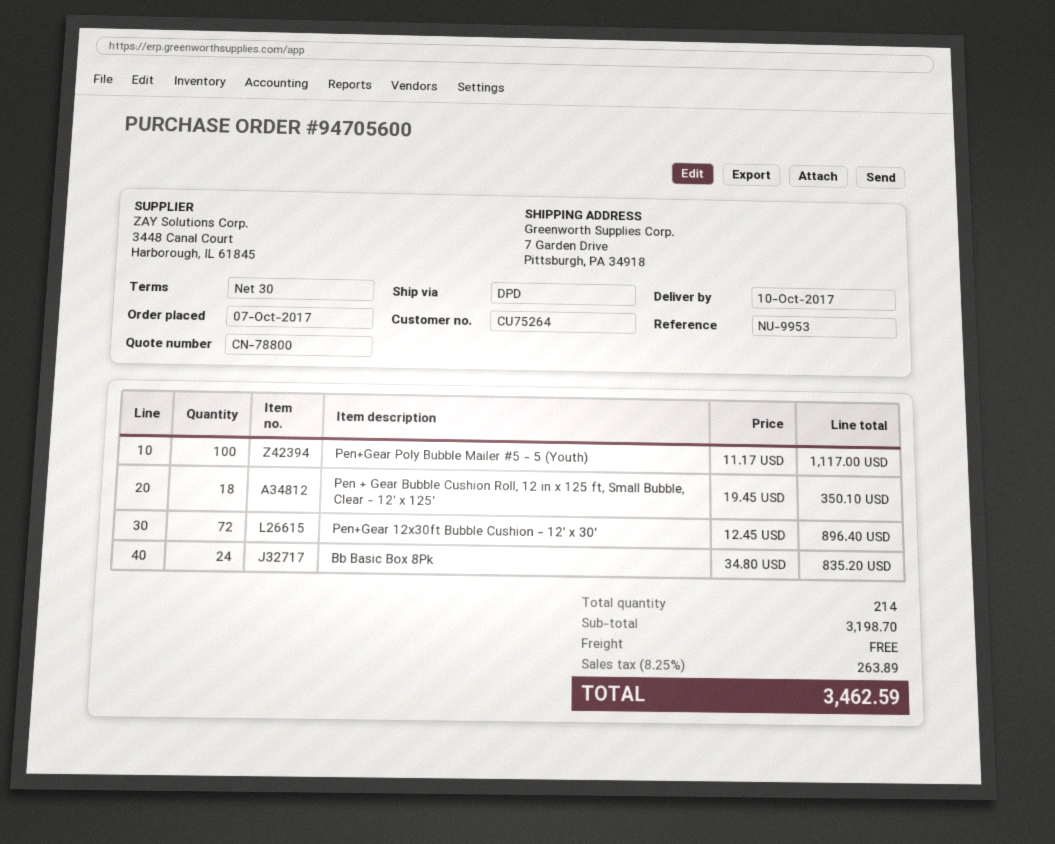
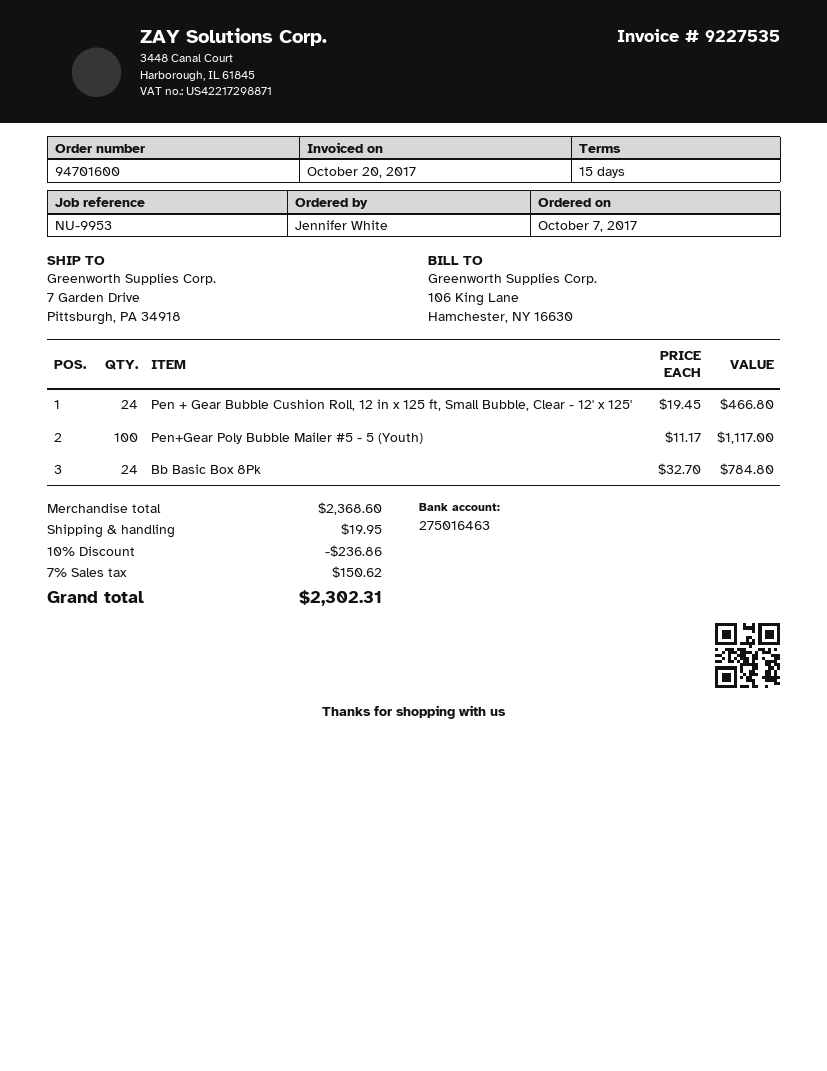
order number: 94705600 -> 94701600
payment terms: 30 days -> 15 days
Pen + Gear Bubble Cushion Roll, 12 in x 125 ft, Small Bubble, Clear - 12' x 125': 18 x 19.45 = 350.10 -> 24 x 19.45 = 466.80
Pen+Gear 12x30ft Bubble Cushion - 12' x 30': 72 x 12.45 = 896.40 -> none
Bb Basic Box 8Pk: 24 x 34.80 = 835.20 -> 24 x 32.70 = 784.80
subtotal: 3198.70 -> 2368.60
discount: none -> 10% = 236.86
shipping: 0.00 -> 19.95
tax: 8.25% = 263.89 -> 7% = 150.62
total: 3462.59 -> 2302.31

